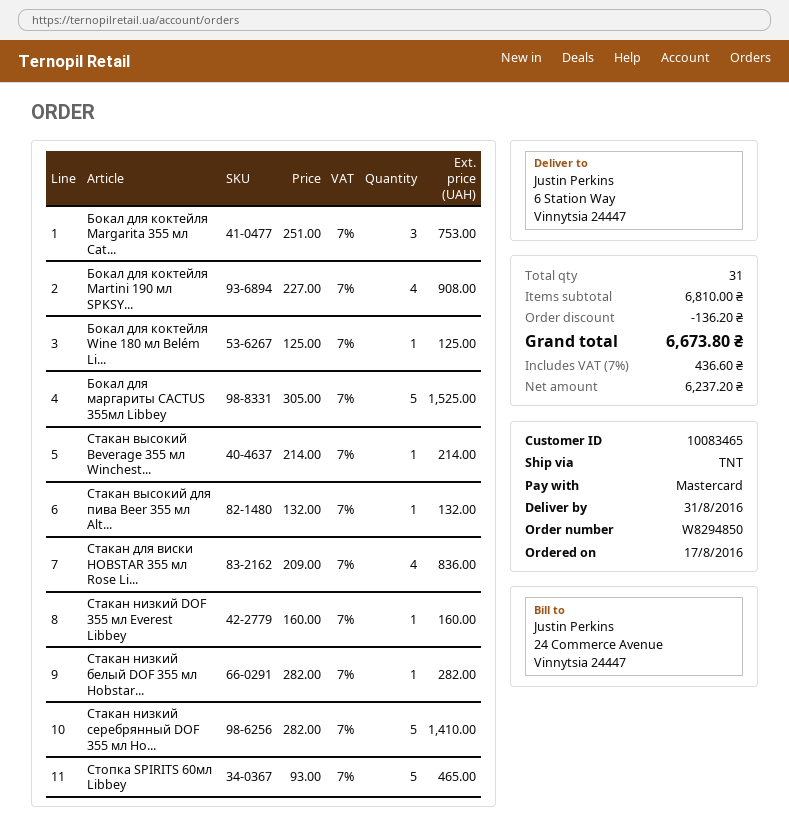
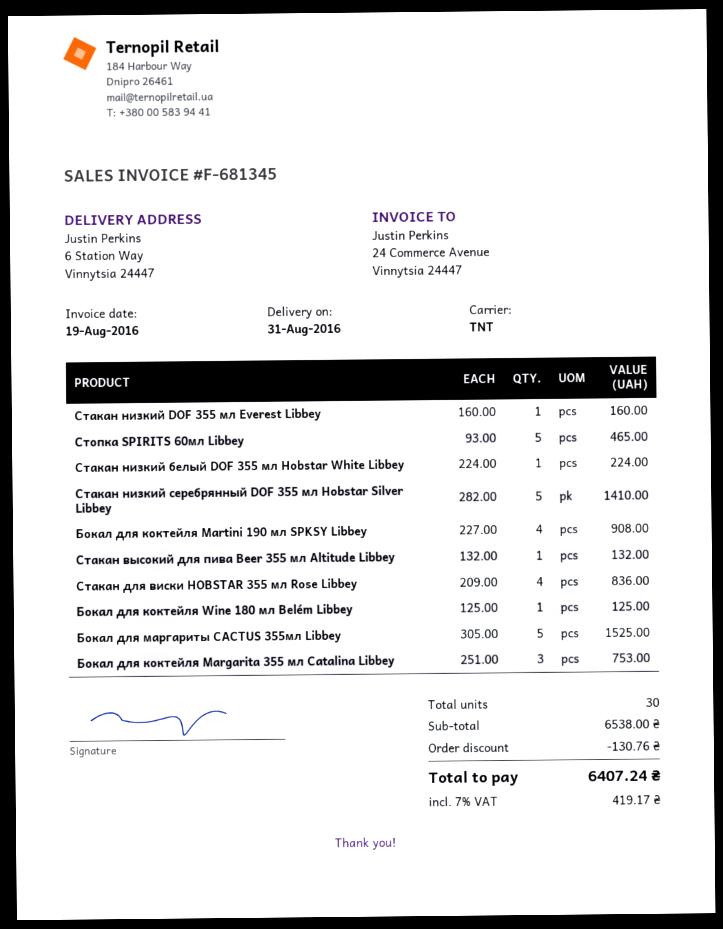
Стакан высокий Beverage 355 мл Winchest...: 1 x 214.00 = 214.00 -> none
Стакан низкий белый DOF 355 мл Hobstar...: 1 x 282.00 = 282.00 -> 1 x 224.00 = 224.00
total quantity: 31 -> 30
subtotal: 6810.00 -> 6538.00
discount: 136.20 -> 130.76
tax: 7% = 436.60 -> 7% = 419.17
total: 6673.80 -> 6407.24

